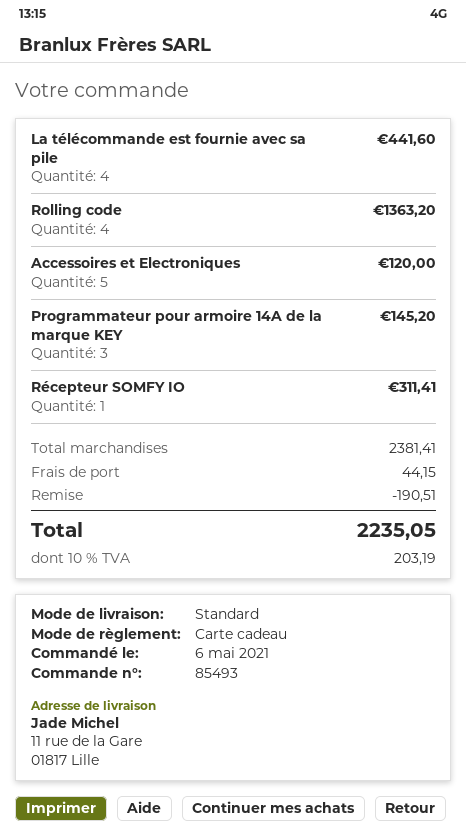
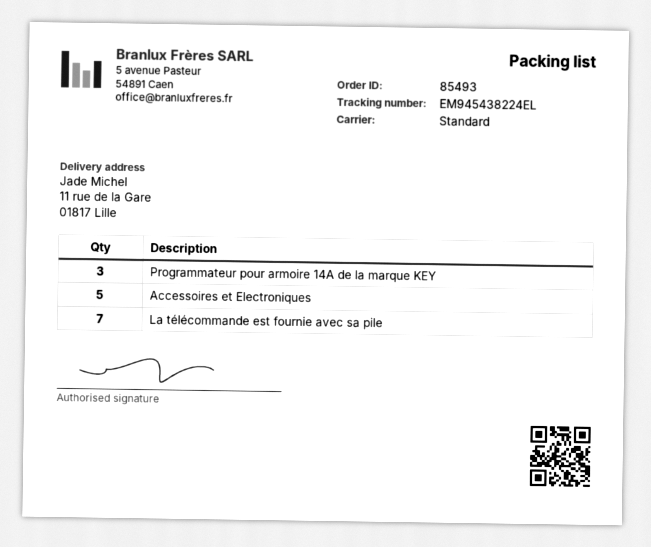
La télécommande est fournie avec sa pile: 4 -> 7
Rolling code: 4 -> none
Récepteur SOMFY IO: 1 -> none

